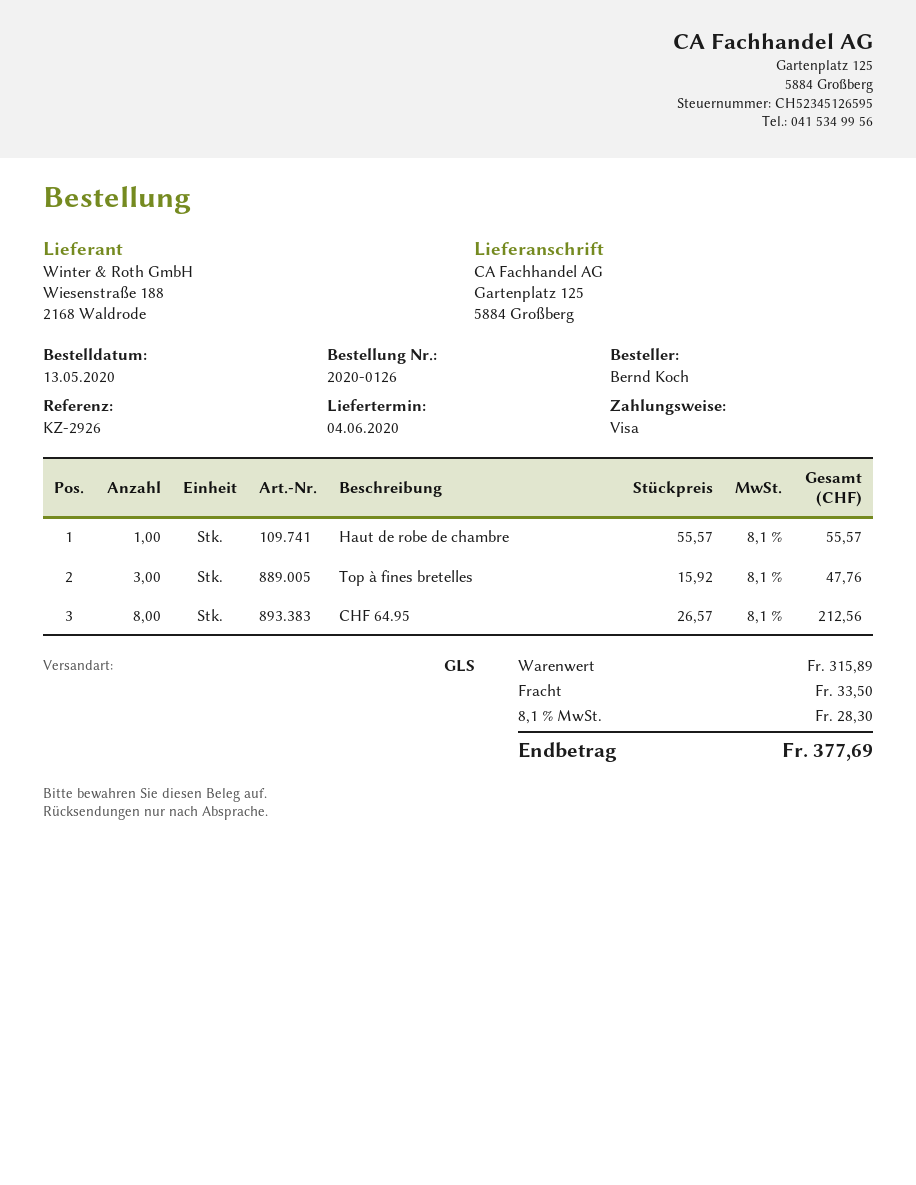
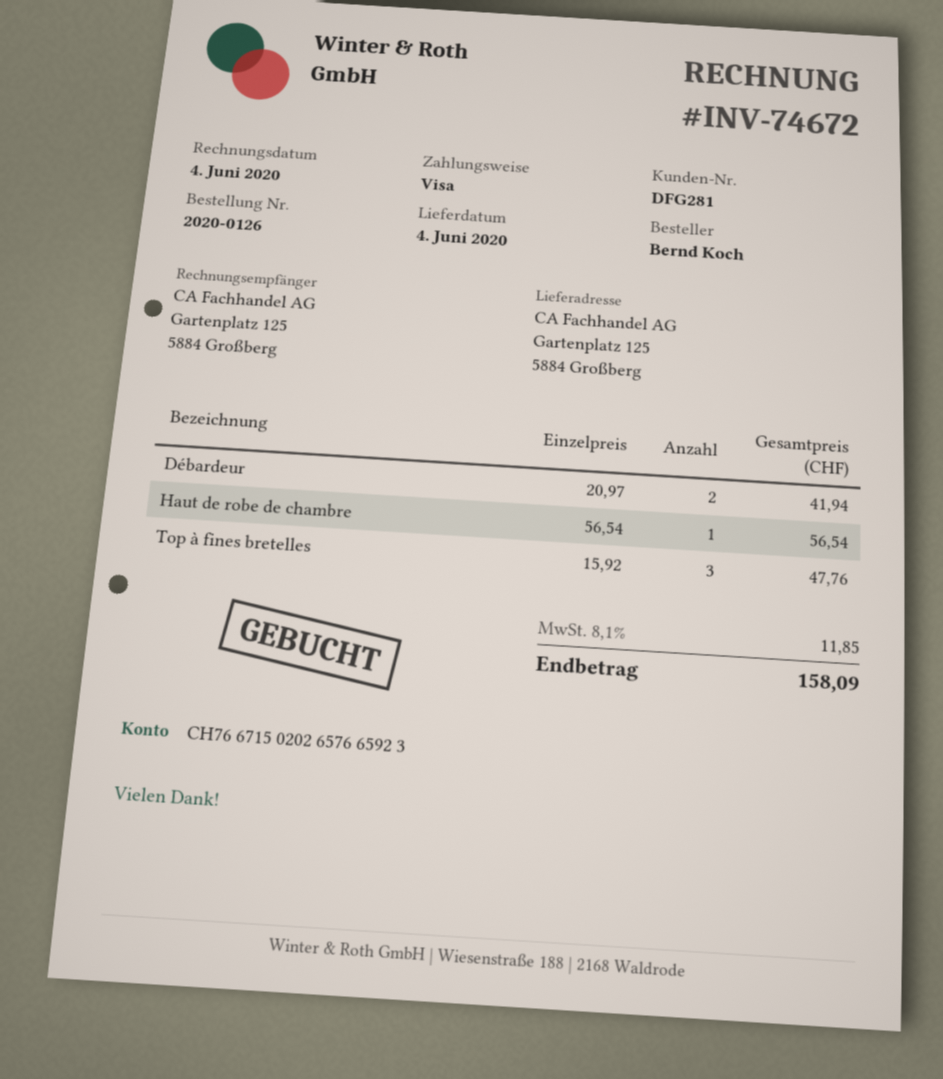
Haut de robe de chambre: 1 x 55.57 = 55.57 -> 1 x 56.54 = 56.54
CHF 64.95: 8 x 26.57 = 212.56 -> none
Débardeur: none -> 2 x 20.97 = 41.94
shipping: 33.50 -> none
tax: 8.1% = 28.30 -> 8.1% = 11.85
total: 377.69 -> 158.09

